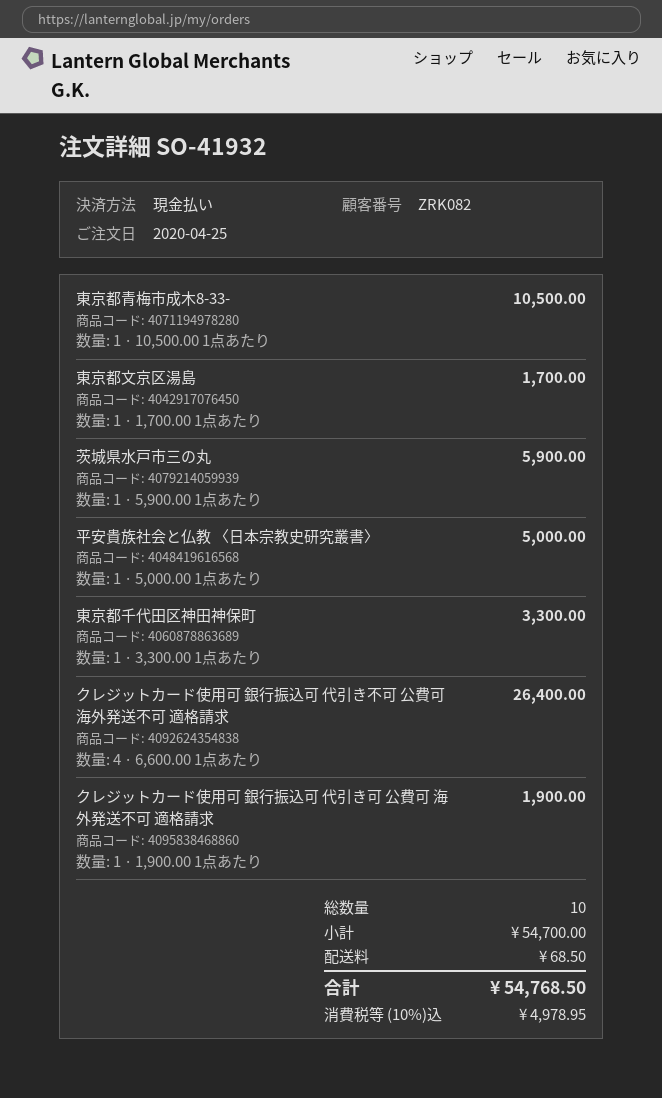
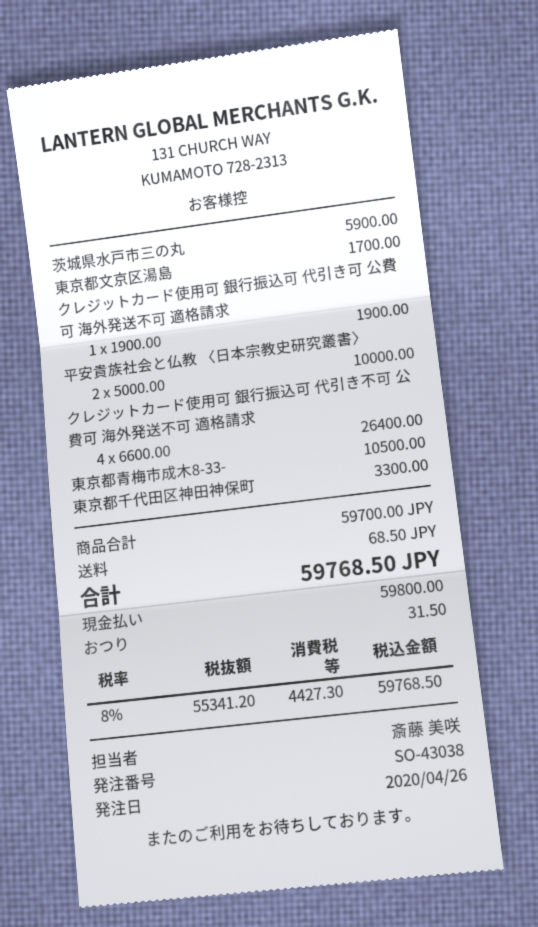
order number: SO-41932 -> SO-43038
order date: 2020-04-25 -> 2020-04-26
平安貴族社会と仏教 〈日本宗教史研究叢書〉: 1 x 5000.00 = 5000.00 -> 2 x 5000.00 = 10000.00
subtotal: 54700.00 -> 59700.00
tax: 10% = 4978.95 -> 8% = 4427.30
total: 54768.50 -> 59768.50

